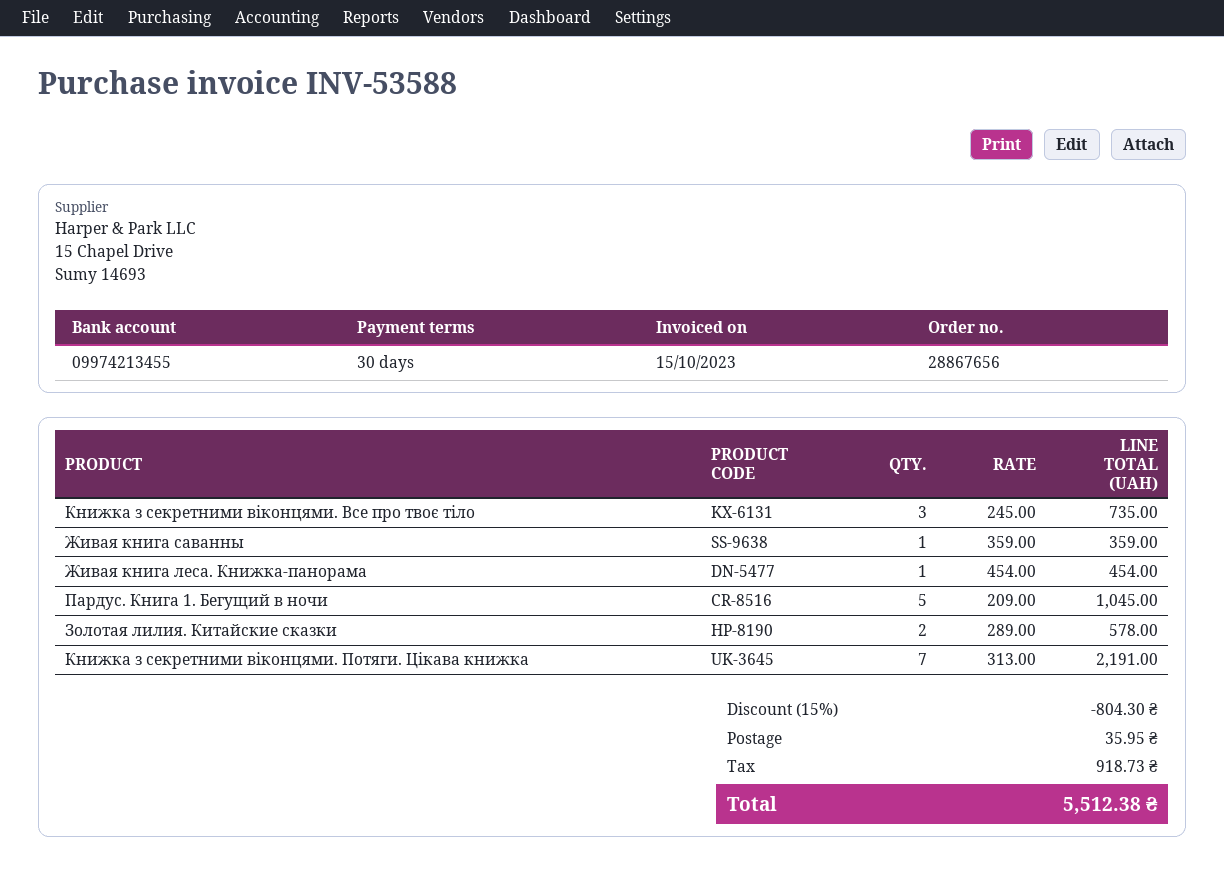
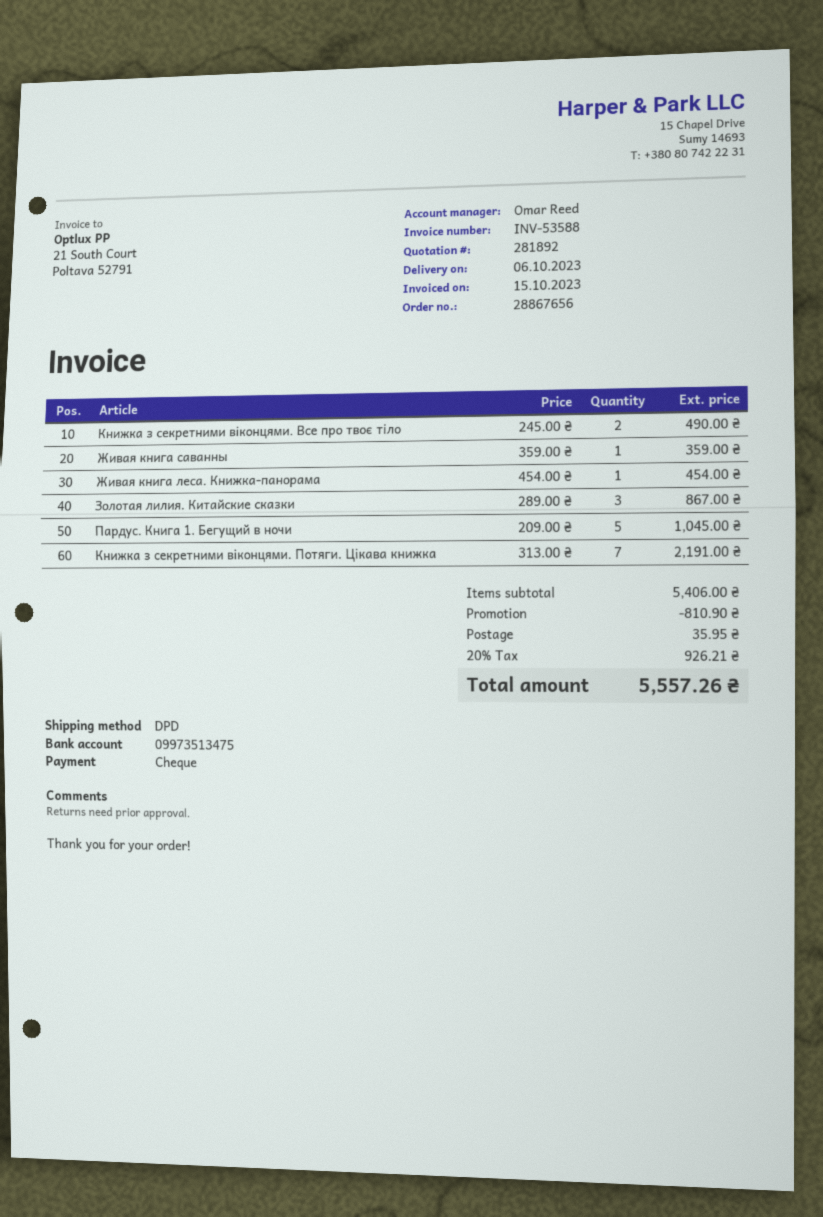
bank account: 09974213455 -> 09973513475
Книжка з секретними віконцями. Все про твоє тіло: 3 x 245.00 = 735.00 -> 2 x 245.00 = 490.00
Золотая лилия. Китайские сказки: 2 x 289.00 = 578.00 -> 3 x 289.00 = 867.00
discount: 804.30 -> 810.90
tax: 918.73 -> 926.21
total: 5512.38 -> 5557.26

